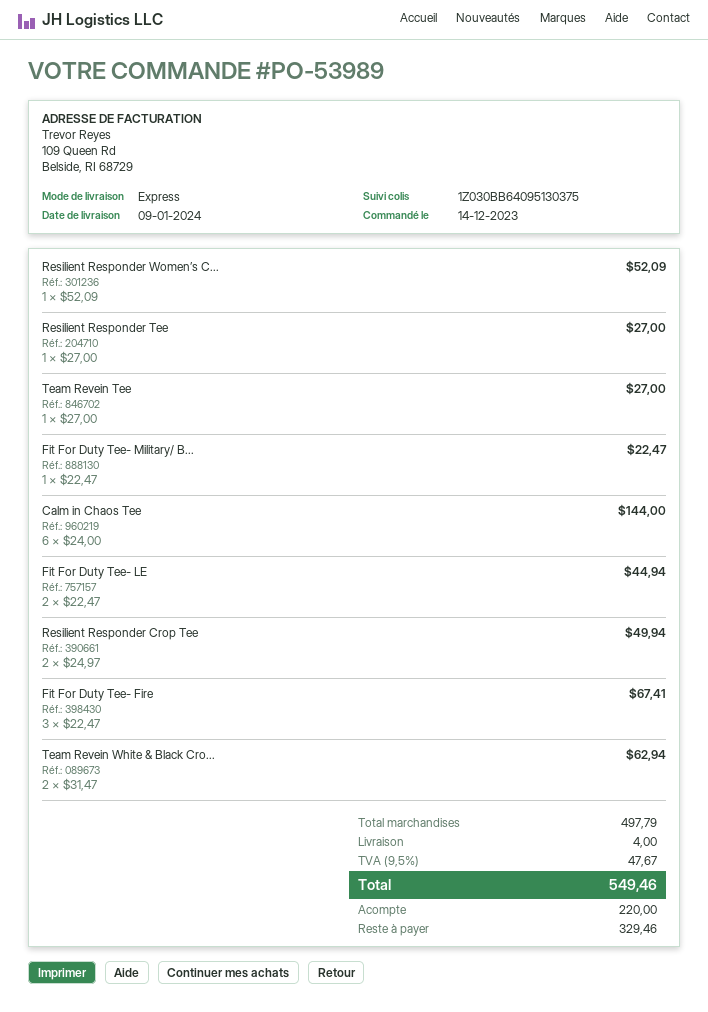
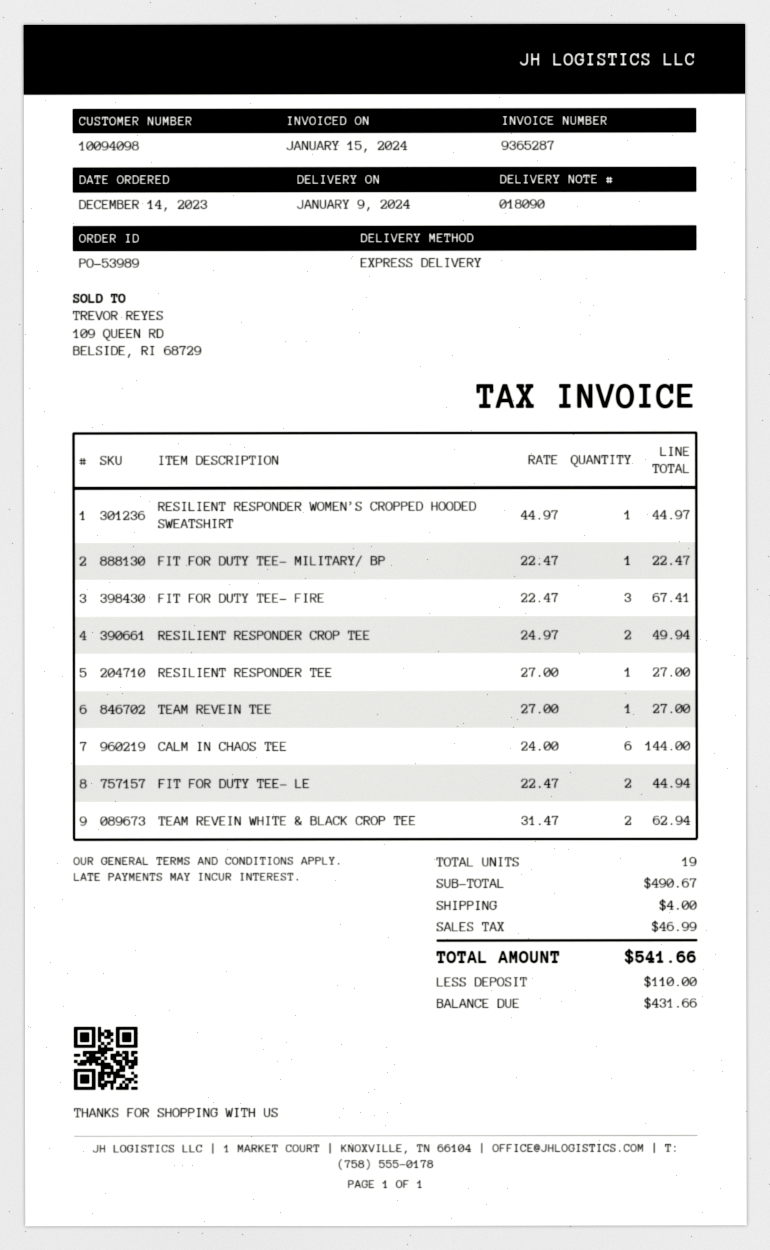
Resilient Responder Women’s C...: 1 x 52.09 = 52.09 -> 1 x 44.97 = 44.97
subtotal: 497.79 -> 490.67
tax: 47.67 -> 46.99
total: 549.46 -> 541.66
deposit: 220.00 -> 110.00
balance: 329.46 -> 431.66

